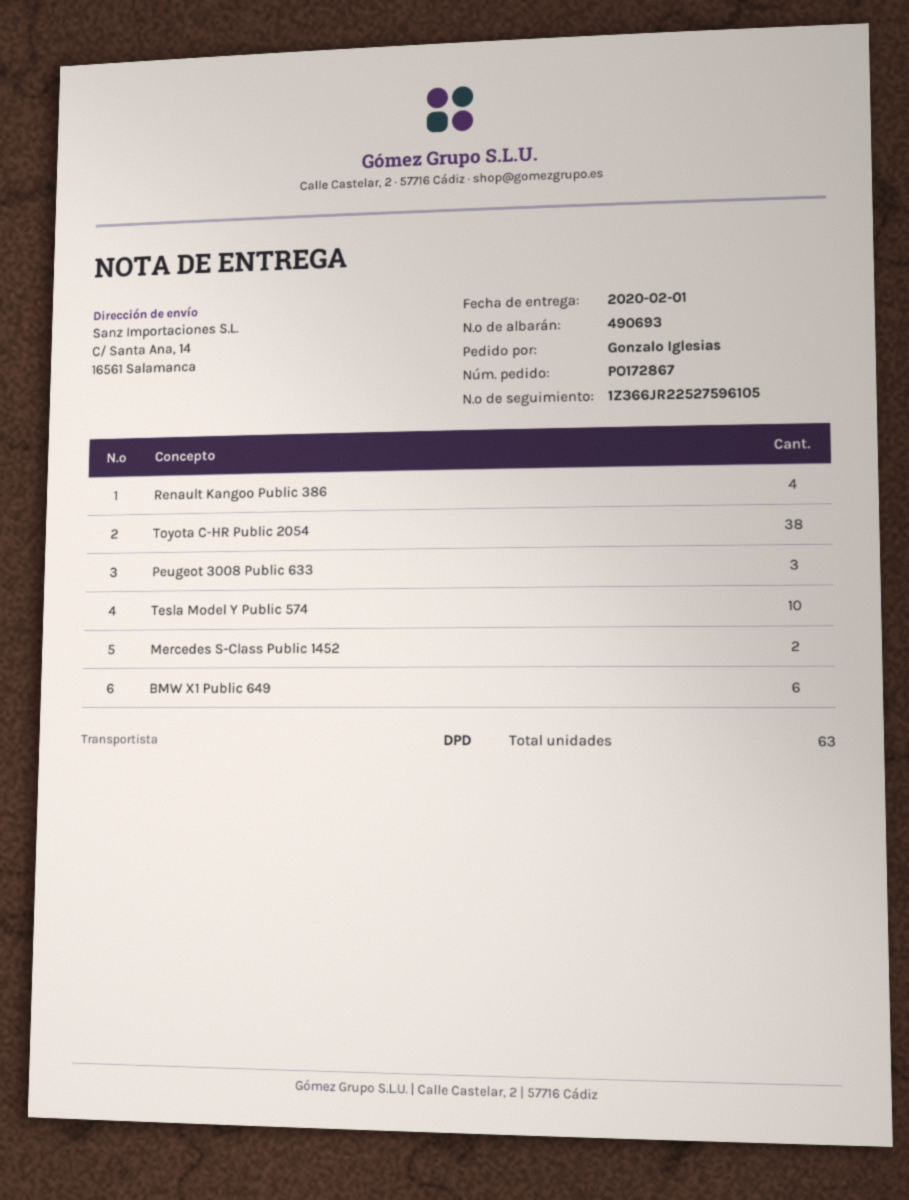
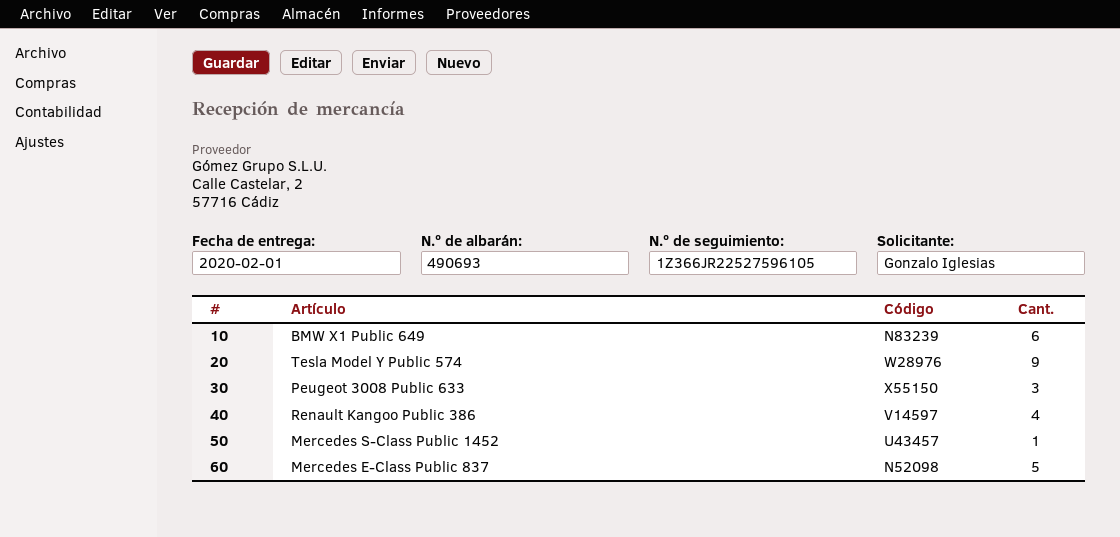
Toyota C-HR Public 2054: 38 -> none
Tesla Model Y Public 574: 10 -> 9
Mercedes S-Class Public 1452: 2 -> 1
Mercedes E-Class Public 837: none -> 5

